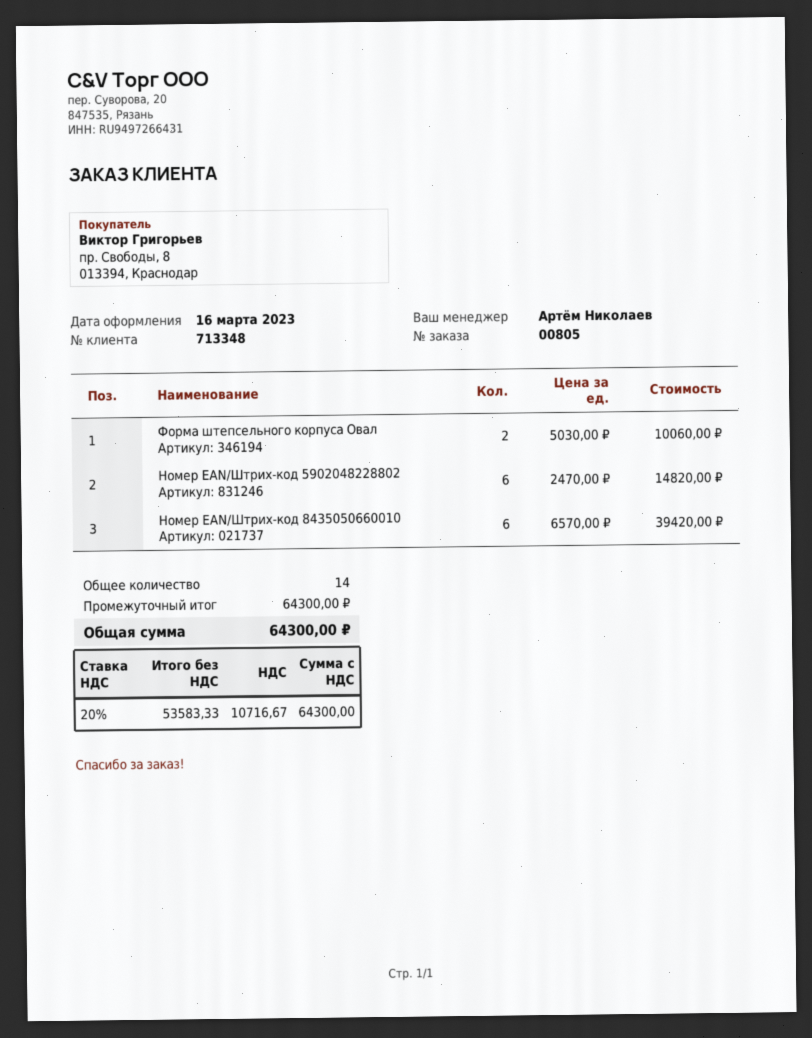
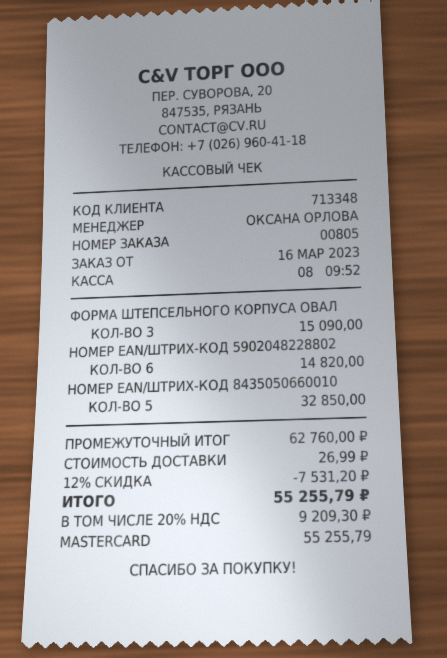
sales rep: Артём Николаев -> ОКСАНА ОРЛОВА
Форма штепсельного корпуса Овал: 2 for 10060.00 -> 3 for 15090.00
Номер EAN/Штрих-код 8435050660010: 6 for 39420.00 -> 5 for 32850.00
subtotal: 64300.00 -> 62760.00
discount: none -> 12% = 7531.20
shipping: none -> 26.99
tax: 20% = 10716.67 -> 20% = 9209.30
total: 64300.00 -> 55255.79

